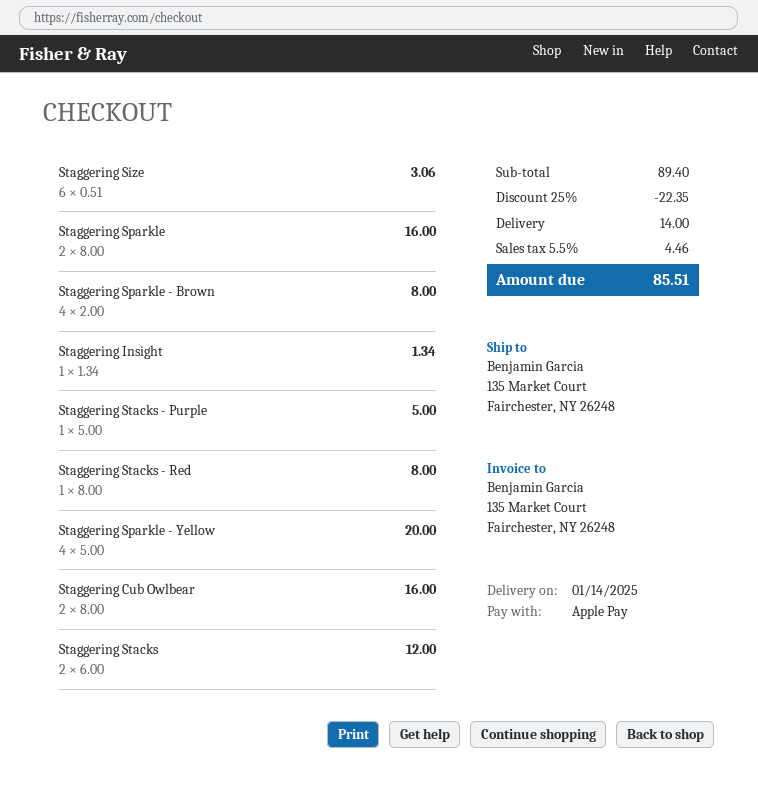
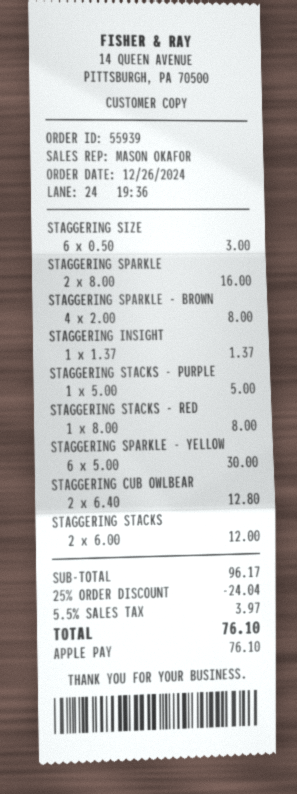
Staggering Size: 6 x 0.51 = 3.06 -> 6 x 0.50 = 3.00
Staggering Insight: 1 x 1.34 = 1.34 -> 1 x 1.37 = 1.37
Staggering Sparkle - Yellow: 4 x 5.00 = 20.00 -> 6 x 5.00 = 30.00
Staggering Cub Owlbear: 2 x 8.00 = 16.00 -> 2 x 6.40 = 12.80
subtotal: 89.40 -> 96.17
discount: 25% = 22.35 -> 25% = 24.04
shipping: 14.00 -> none
tax: 5.5% = 4.46 -> 5.5% = 3.97
total: 85.51 -> 76.10

